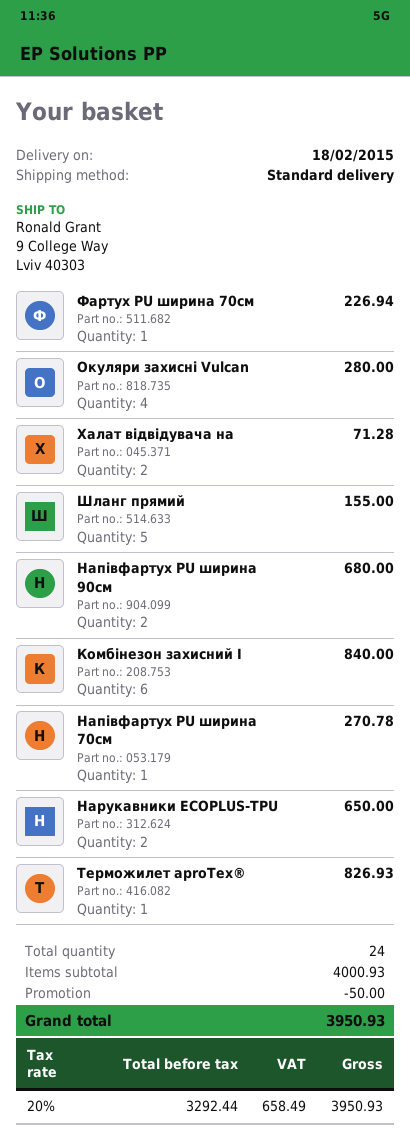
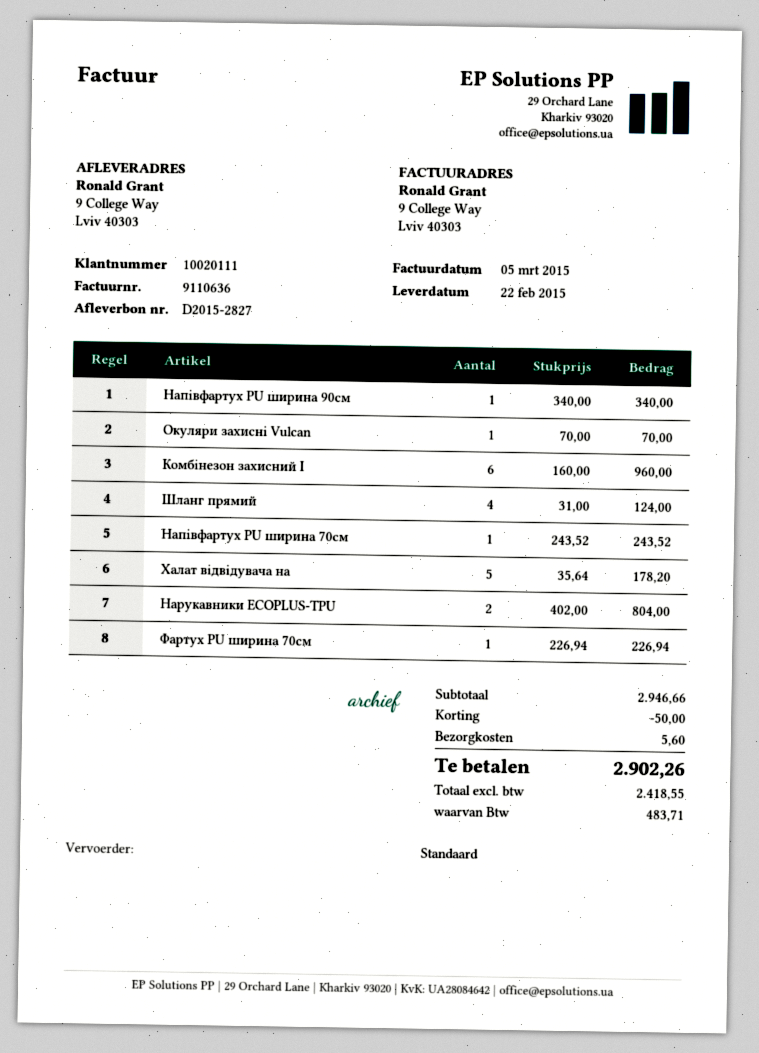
delivery date: 2015-02-18 -> 2015-02-22
Окуляри захисні Vulcan: 4 for 280.00 -> 1 for 70.00
Халат відвідувача на: 2 for 71.28 -> 5 for 178.20
Шланг прямий: 5 for 155.00 -> 4 for 124.00
Напівфартух PU ширина 90см: 2 for 680.00 -> 1 for 340.00
Комбінезон захисний I: 6 for 840.00 -> 6 for 960.00
Напівфартух PU ширина 70см: 1 for 270.78 -> 1 for 243.52
Нарукавники ECOPLUS-TPU: 2 for 650.00 -> 2 for 804.00
Терможилет aproTex®: 1 for 826.93 -> none
subtotal: 4000.93 -> 2946.66
shipping: none -> 5.60
net: 3292.44 -> 2418.55
tax: 658.49 -> 483.71
total: 3950.93 -> 2902.26

